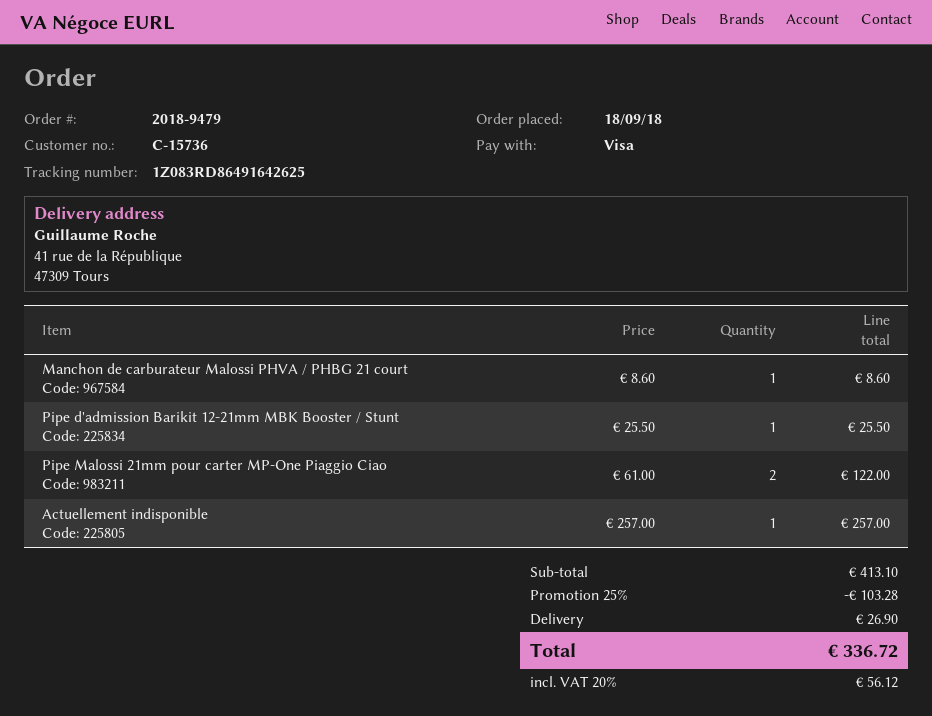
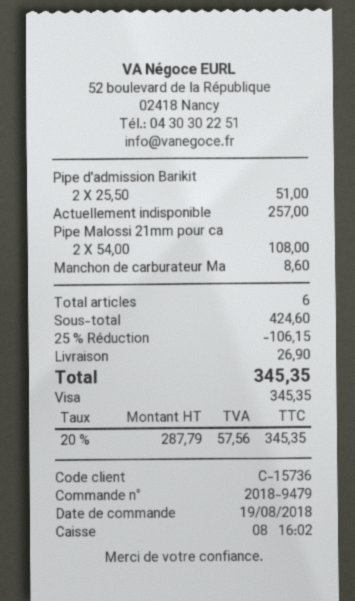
order date: 2018-09-18 -> 2018-08-19
Pipe d'admission Barikit 12-21mm MBK Booster / Stunt: 1 x 25.50 = 25.50 -> 2 x 25.50 = 51.00
Pipe Malossi 21mm pour carter MP-One Piaggio Ciao: 2 x 61.00 = 122.00 -> 2 x 54.00 = 108.00
subtotal: 413.10 -> 424.60
discount: 25% = 103.28 -> 25% = 106.15
tax: 20% = 56.12 -> 20% = 57.56
total: 336.72 -> 345.35

